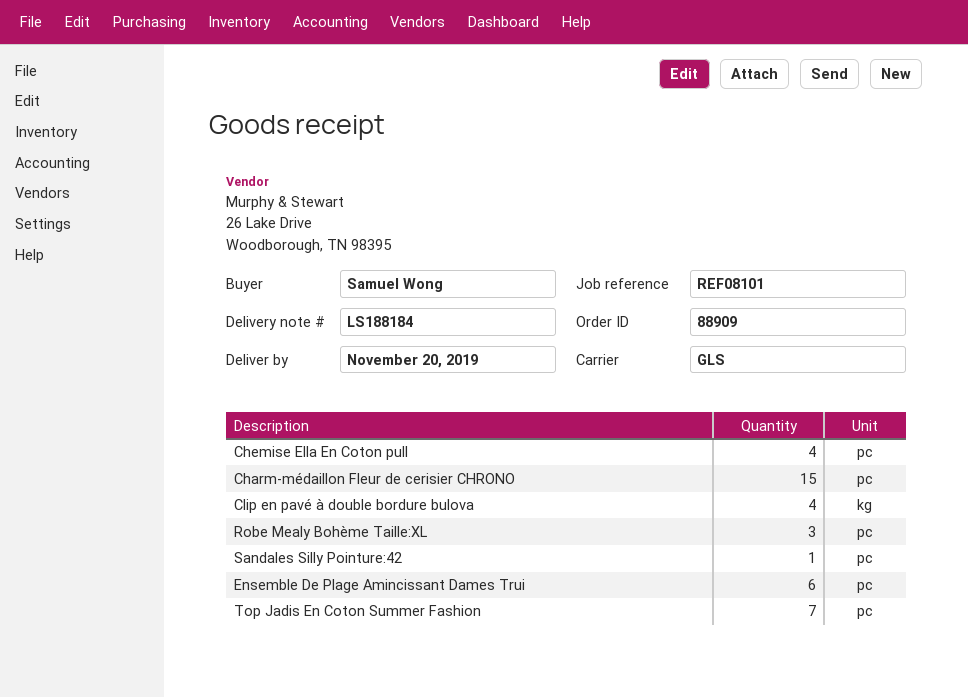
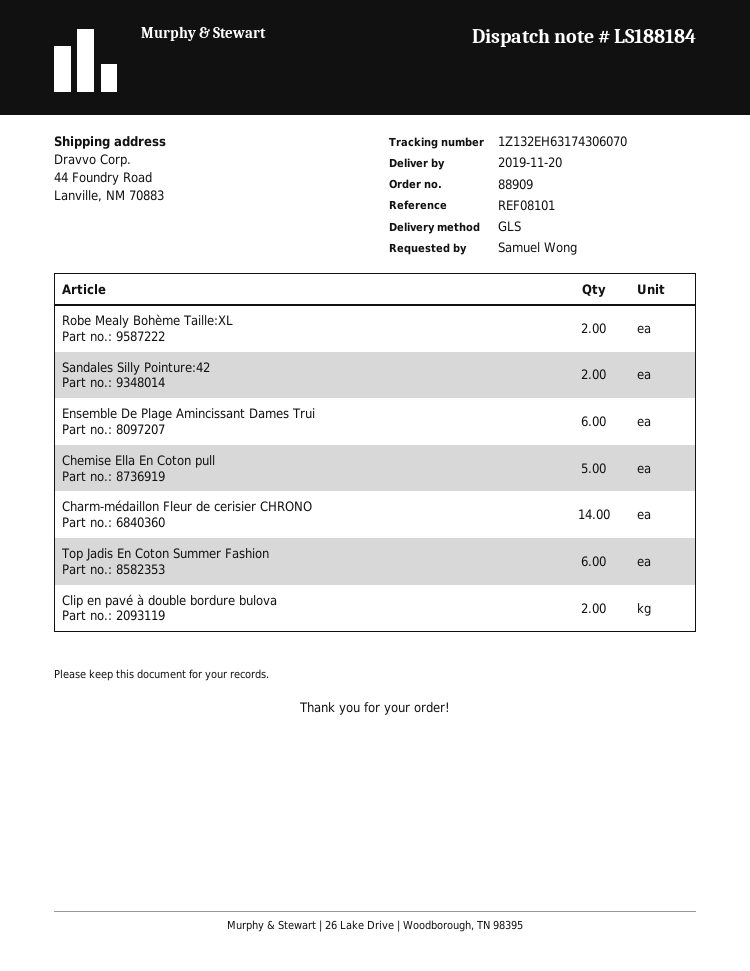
Chemise Ella En Coton pull: 4 -> 5
Charm-médaillon Fleur de cerisier CHRONO: 15 -> 14
Clip en pavé à double bordure bulova: 4 -> 2
Robe Mealy Bohème Taille:XL: 3 -> 2
Sandales Silly Pointure:42: 1 -> 2
Top Jadis En Coton Summer Fashion: 7 -> 6

